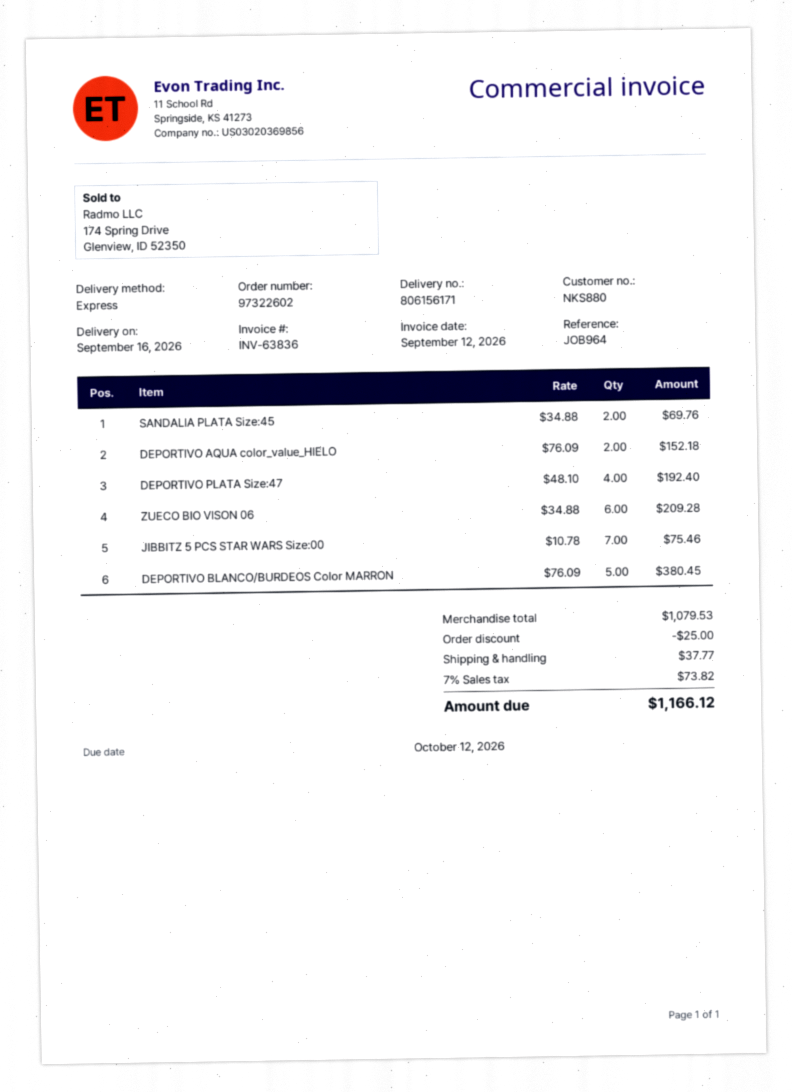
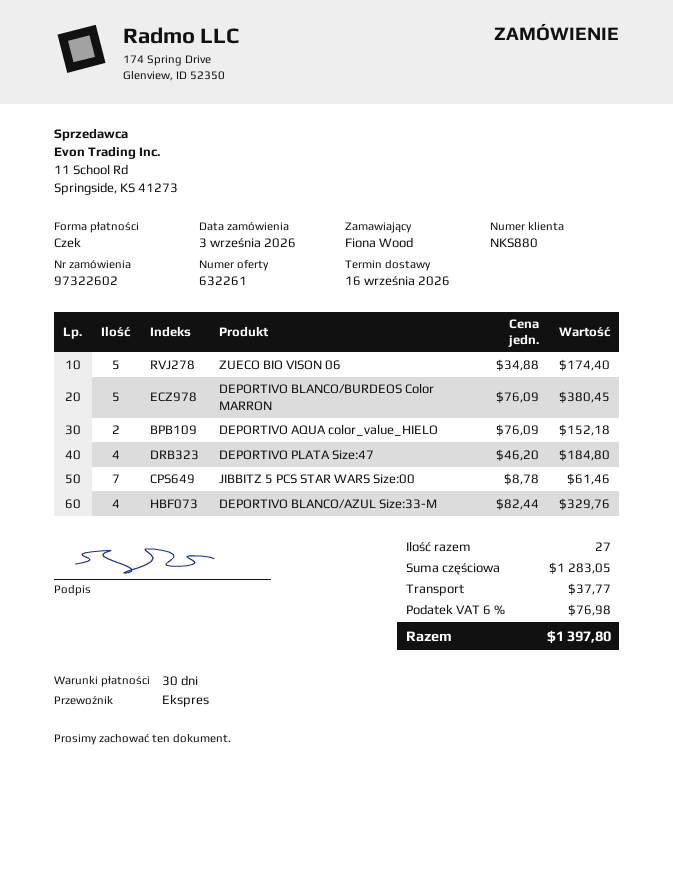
SANDALIA PLATA Size:45: 2 x 34.88 = 69.76 -> none
DEPORTIVO PLATA Size:47: 4 x 48.10 = 192.40 -> 4 x 46.20 = 184.80
ZUECO BIO VISON 06: 6 x 34.88 = 209.28 -> 5 x 34.88 = 174.40
JIBBITZ 5 PCS STAR WARS Size:00: 7 x 10.78 = 75.46 -> 7 x 8.78 = 61.46
DEPORTIVO BLANCO/AZUL Size:33-M: none -> 4 x 82.44 = 329.76
subtotal: 1079.53 -> 1283.05
discount: 25.00 -> none
tax: 7% = 73.82 -> 6% = 76.98
total: 1166.12 -> 1397.80

